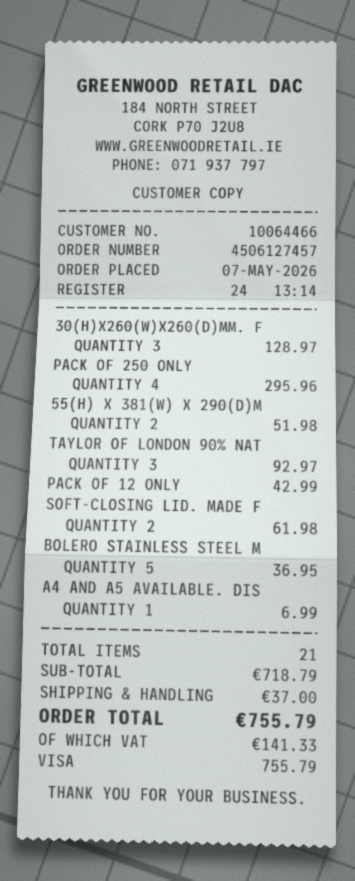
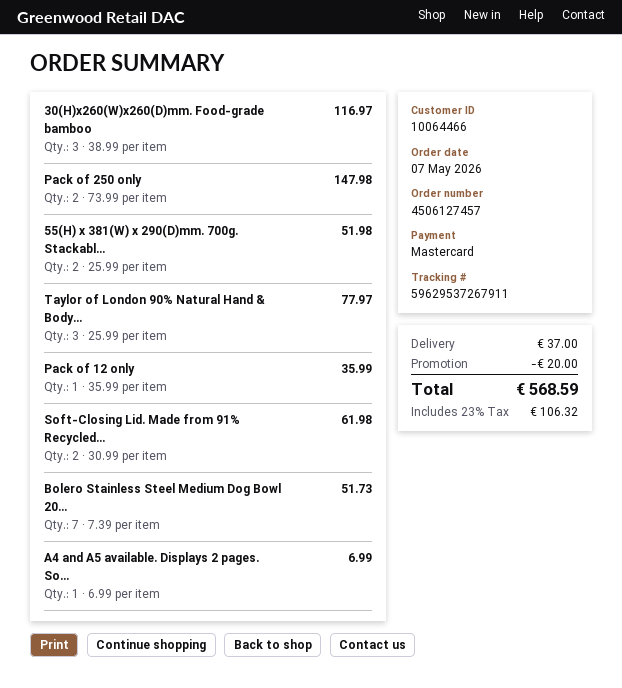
payment method: Visa -> Mastercard
30(H)X260(W)X260(D)MM. F: 3 for 128.97 -> 3 for 116.97
PACK OF 250 ONLY: 4 for 295.96 -> 2 for 147.98
TAYLOR OF LONDON 90% NAT: 3 for 92.97 -> 3 for 77.97
PACK OF 12 ONLY: 1 for 42.99 -> 1 for 35.99
BOLERO STAINLESS STEEL M: 5 for 36.95 -> 7 for 51.73
discount: none -> 20.00
tax: 141.33 -> 106.32
total: 755.79 -> 568.59

